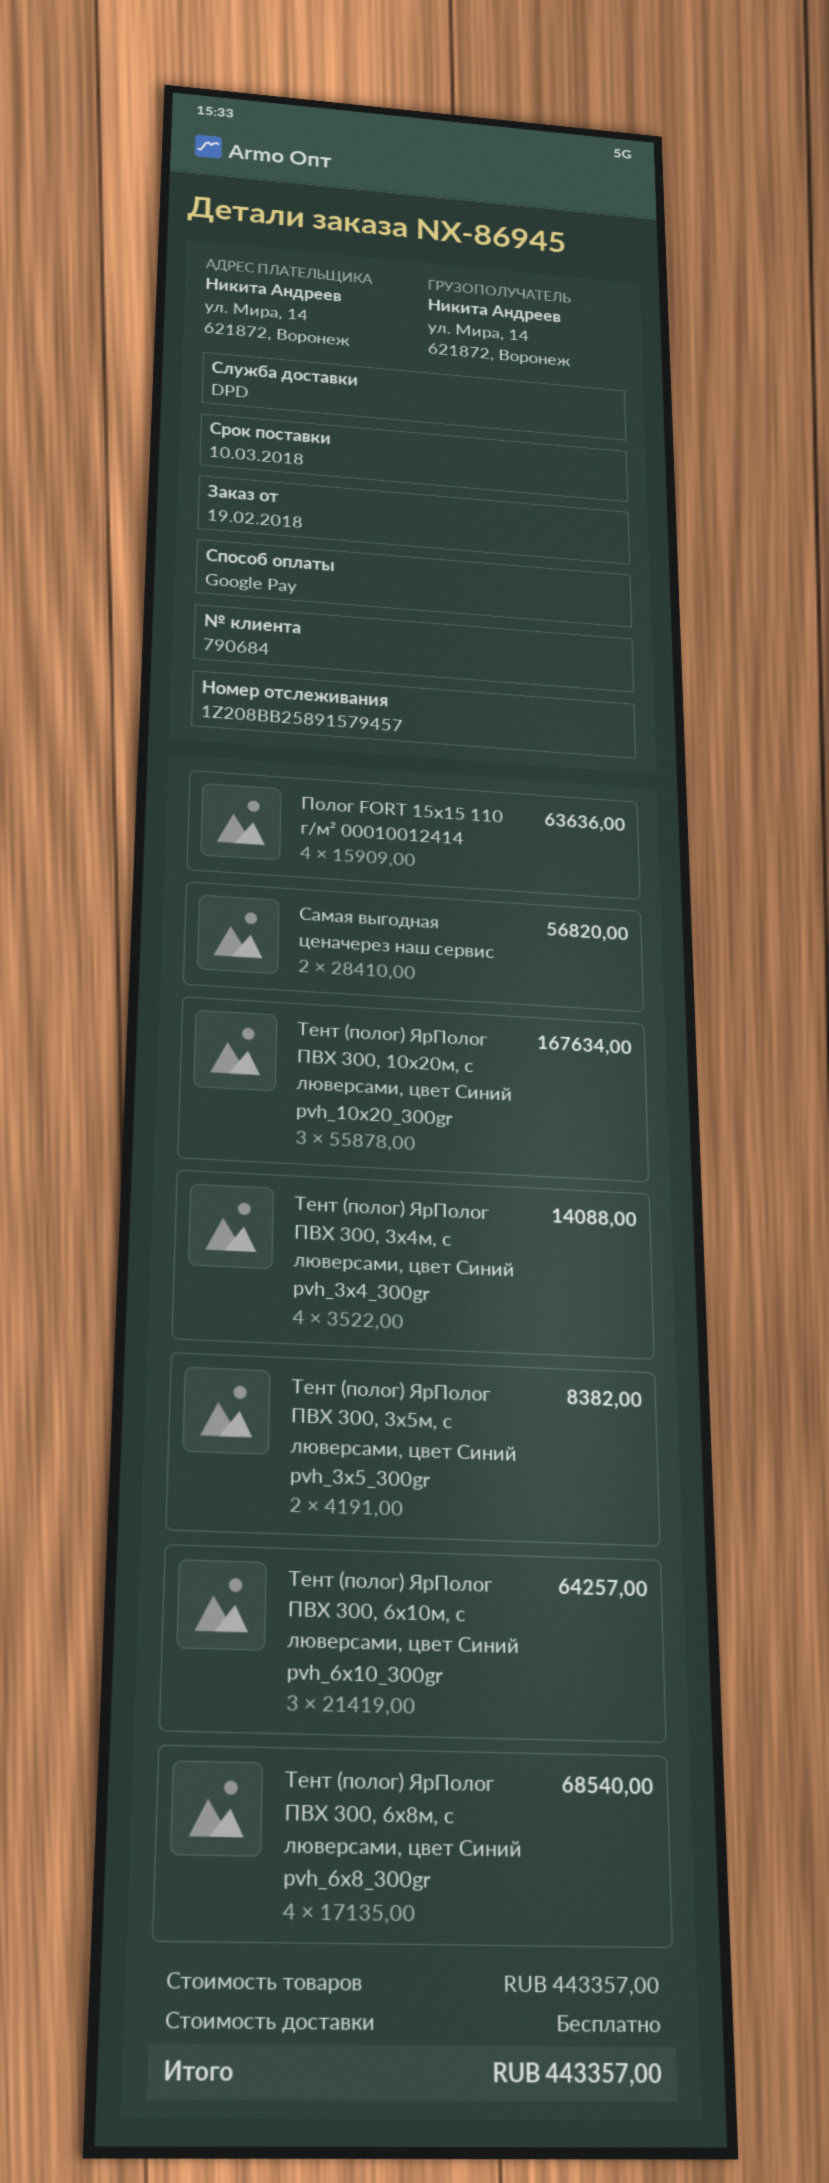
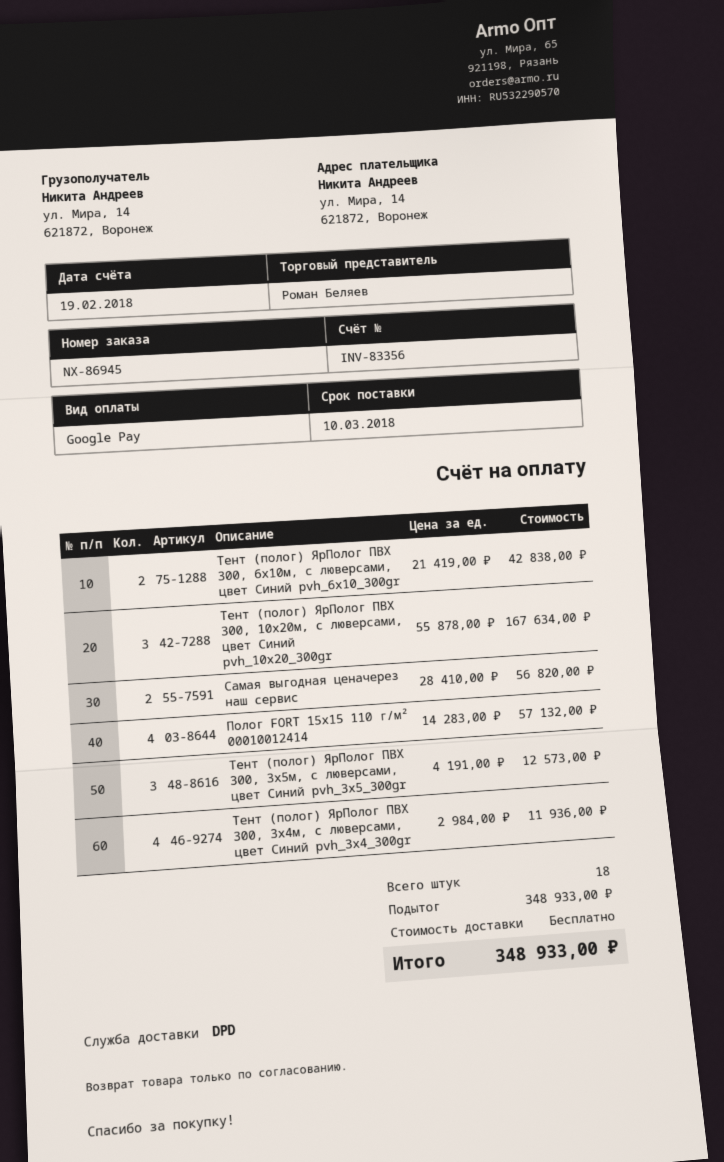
Полог FORT 15х15 110 г/м² 00010012414: 4 x 15909.00 = 63636.00 -> 4 x 14283.00 = 57132.00
Тент (полог) ЯрПолог ПВХ 300, 3х4м, с люверсами, цвет Синий pvh_3x4_300gr: 4 x 3522.00 = 14088.00 -> 4 x 2984.00 = 11936.00
Тент (полог) ЯрПолог ПВХ 300, 3х5м, с люверсами, цвет Синий pvh_3x5_300gr: 2 x 4191.00 = 8382.00 -> 3 x 4191.00 = 12573.00
Тент (полог) ЯрПолог ПВХ 300, 6х10м, с люверсами, цвет Синий pvh_6x10_300gr: 3 x 21419.00 = 64257.00 -> 2 x 21419.00 = 42838.00
Тент (полог) ЯрПолог ПВХ 300, 6х8м, с люверсами, цвет Синий pvh_6x8_300gr: 4 x 17135.00 = 68540.00 -> none
subtotal: 443357.00 -> 348933.00
total: 443357.00 -> 348933.00

